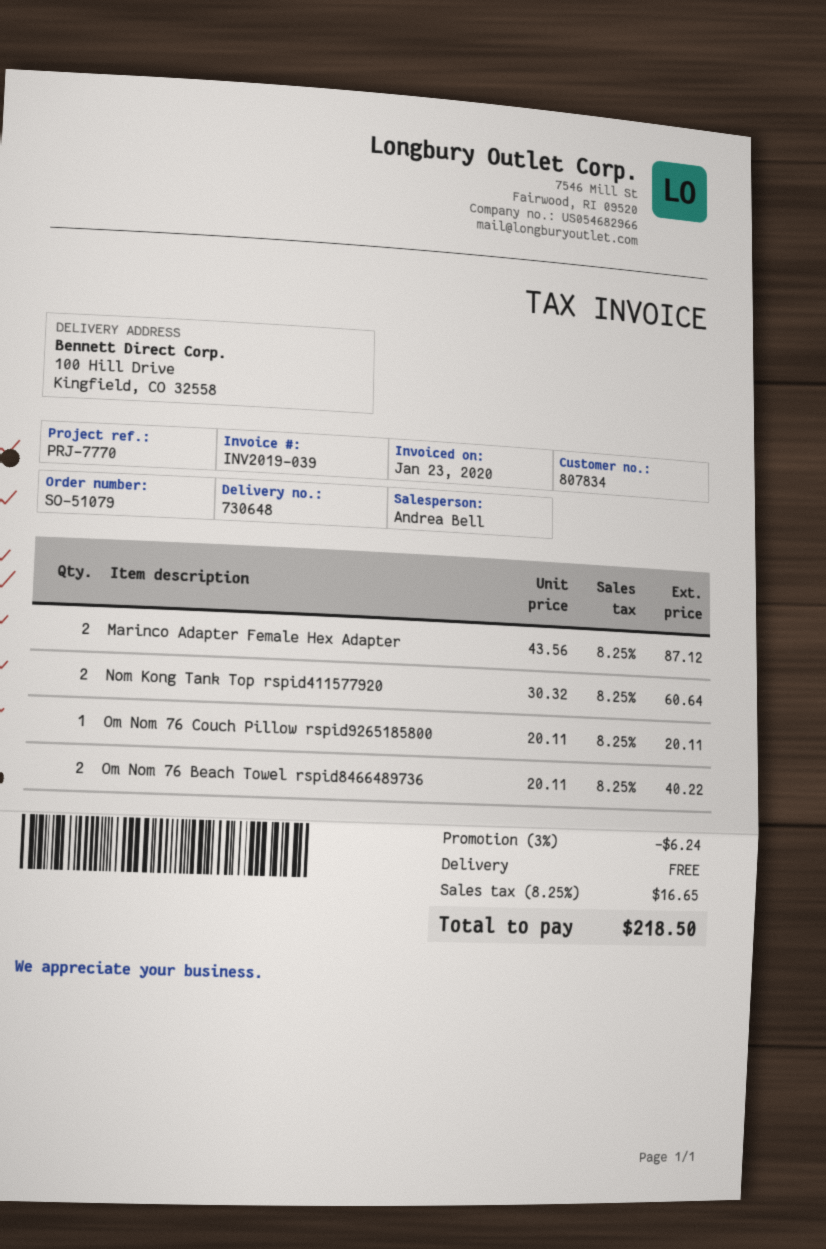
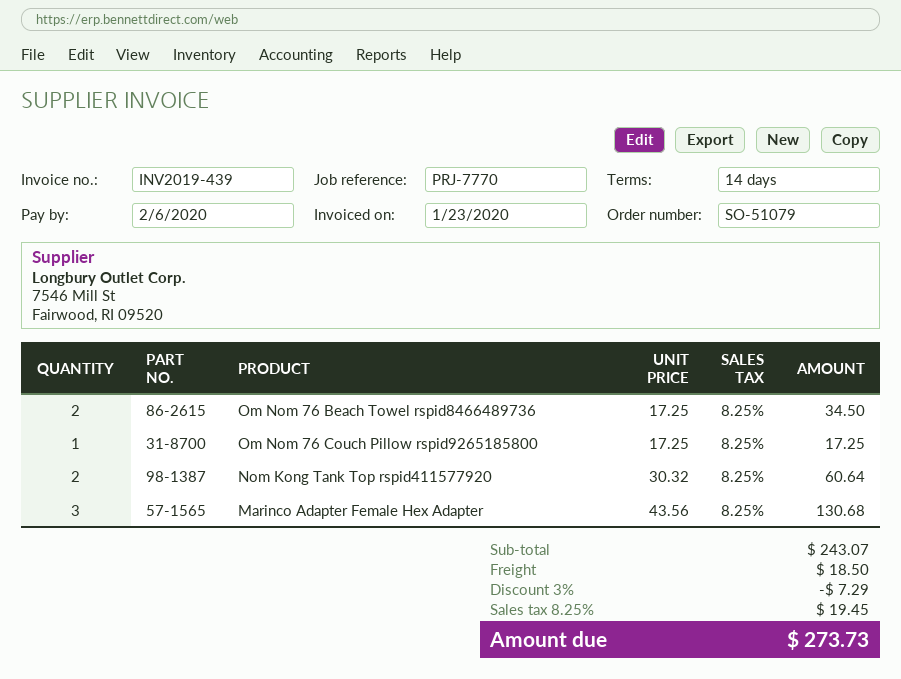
invoice number: INV2019-039 -> INV2019-439
Marinco Adapter Female Hex Adapter: 2 x 43.56 = 87.12 -> 3 x 43.56 = 130.68
Om Nom 76 Couch Pillow rspid9265185800: 1 x 20.11 = 20.11 -> 1 x 17.25 = 17.25
Om Nom 76 Beach Towel rspid8466489736: 2 x 20.11 = 40.22 -> 2 x 17.25 = 34.50
discount: 3% = 6.24 -> 3% = 7.29
shipping: 0.00 -> 18.50
tax: 8.25% = 16.65 -> 8.25% = 19.45
total: 218.50 -> 273.73

